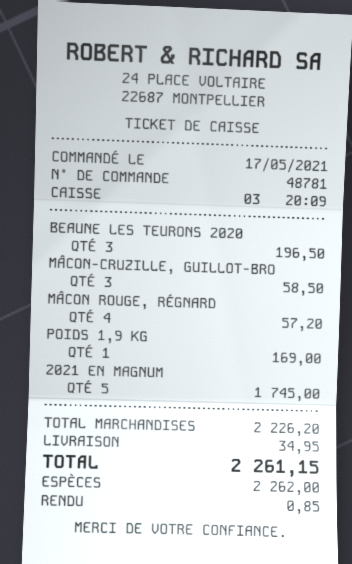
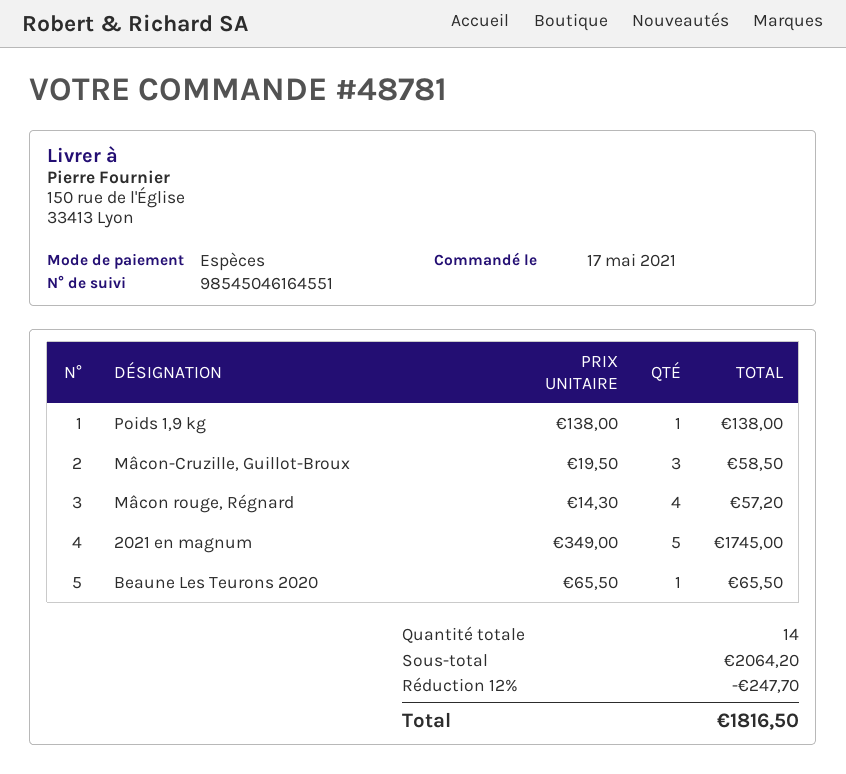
BEAUNE LES TEURONS 2020: 3 for 196.50 -> 1 for 65.50
POIDS 1,9 KG: 1 for 169.00 -> 1 for 138.00
subtotal: 2226.20 -> 2064.20
discount: none -> 12% = 247.70
shipping: 34.95 -> none
total: 2261.15 -> 1816.50

